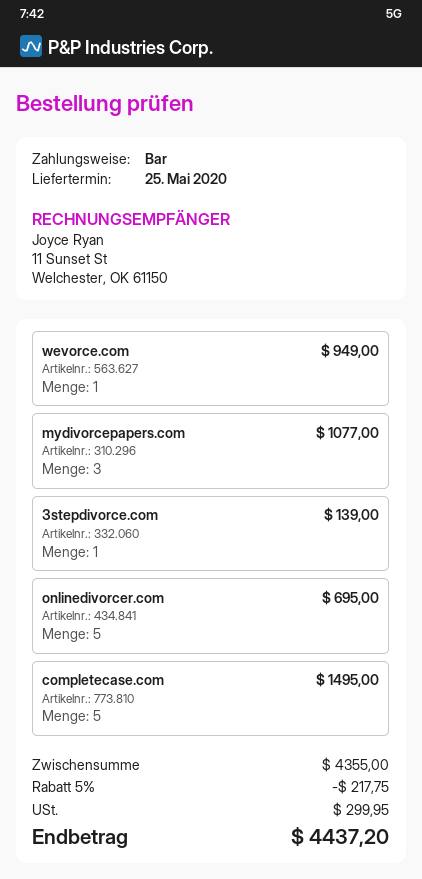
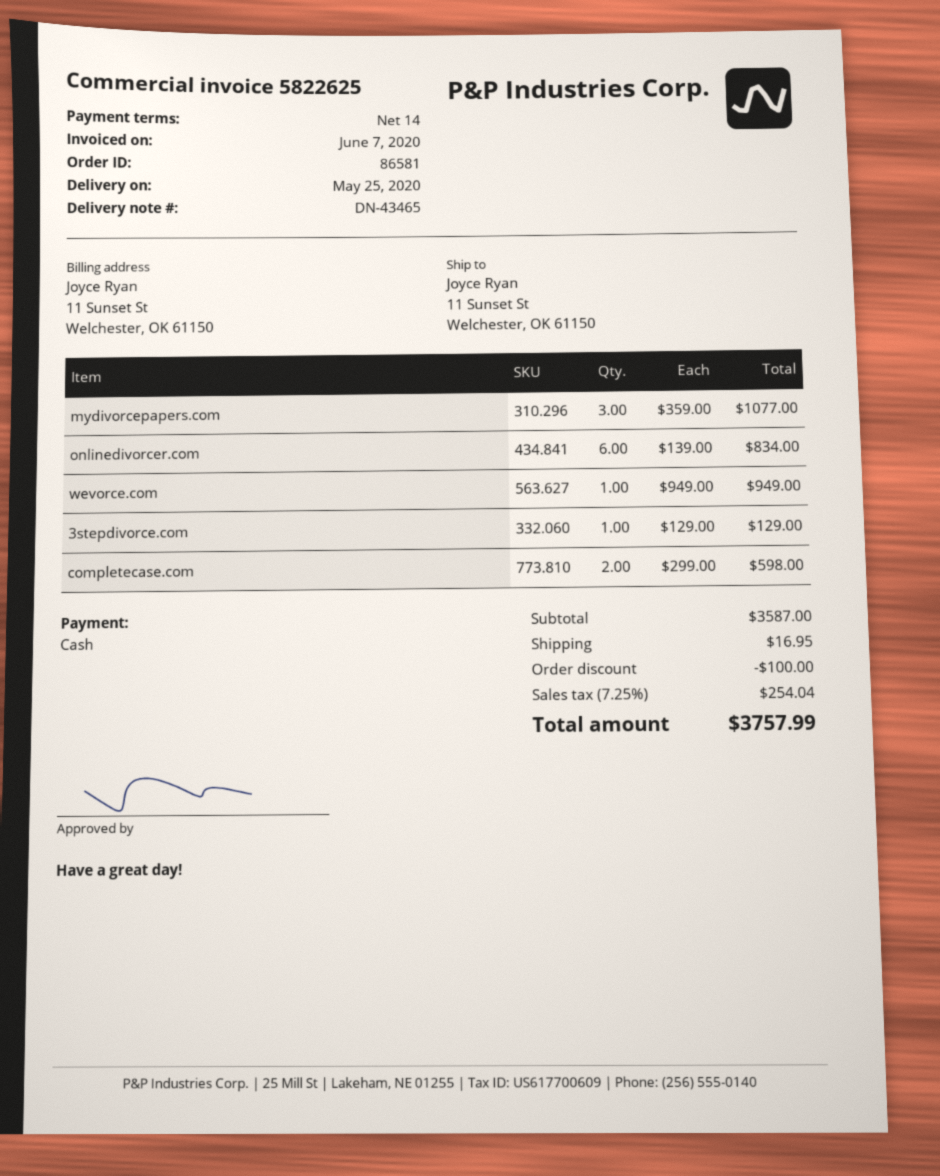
3stepdivorce.com: 1 for 139.00 -> 1 for 129.00
onlinedivorcer.com: 5 for 695.00 -> 6 for 834.00
completecase.com: 5 for 1495.00 -> 2 for 598.00
subtotal: 4355.00 -> 3587.00
discount: 217.75 -> 100.00
shipping: none -> 16.95
tax: 299.95 -> 254.04
total: 4437.20 -> 3757.99

